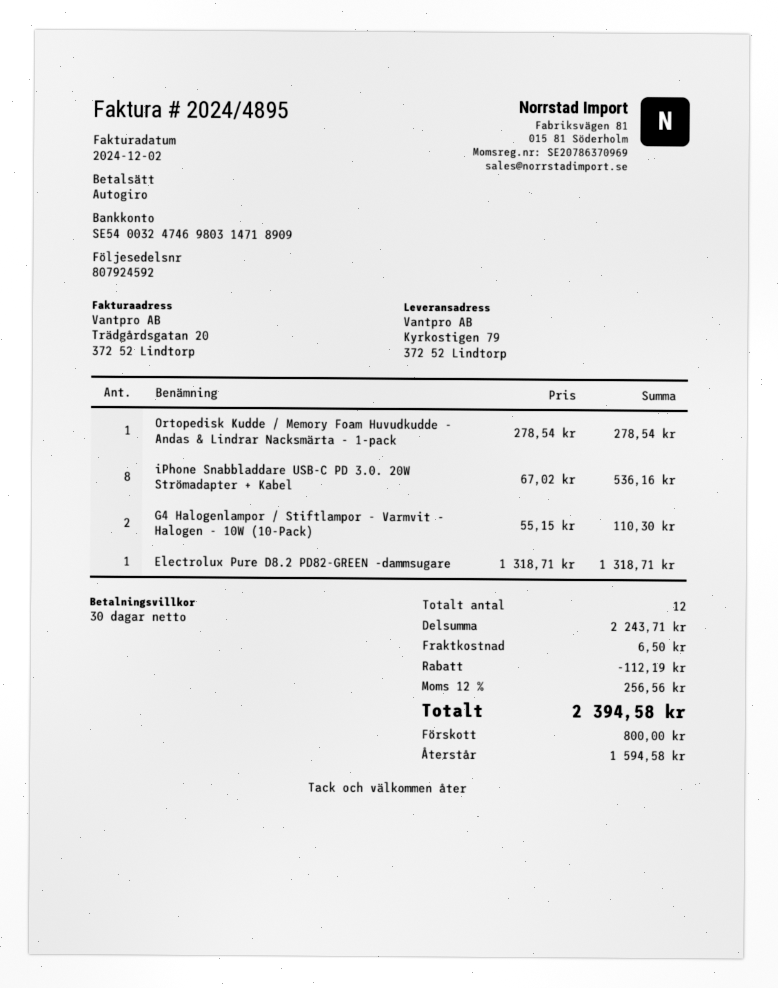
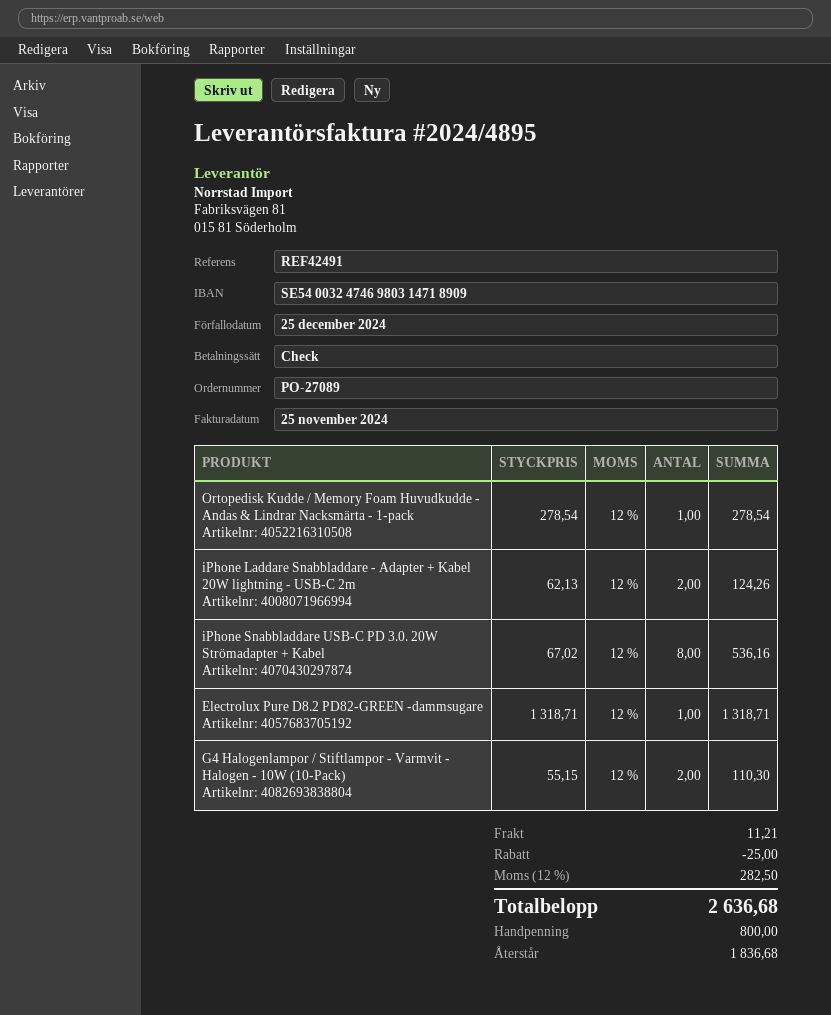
invoice date: 2024-12-02 -> 2024-11-25
payment method: direct debit -> cheque
iPhone Laddare Snabbladdare - Adapter + Kabel 20W lightning - USB-C 2m: none -> 2 x 62.13 = 124.26
discount: 112.19 -> 25.00
shipping: 6.50 -> 11.21
tax: 12% = 256.56 -> 12% = 282.50
total: 2394.58 -> 2636.68
balance: 1594.58 -> 1836.68

